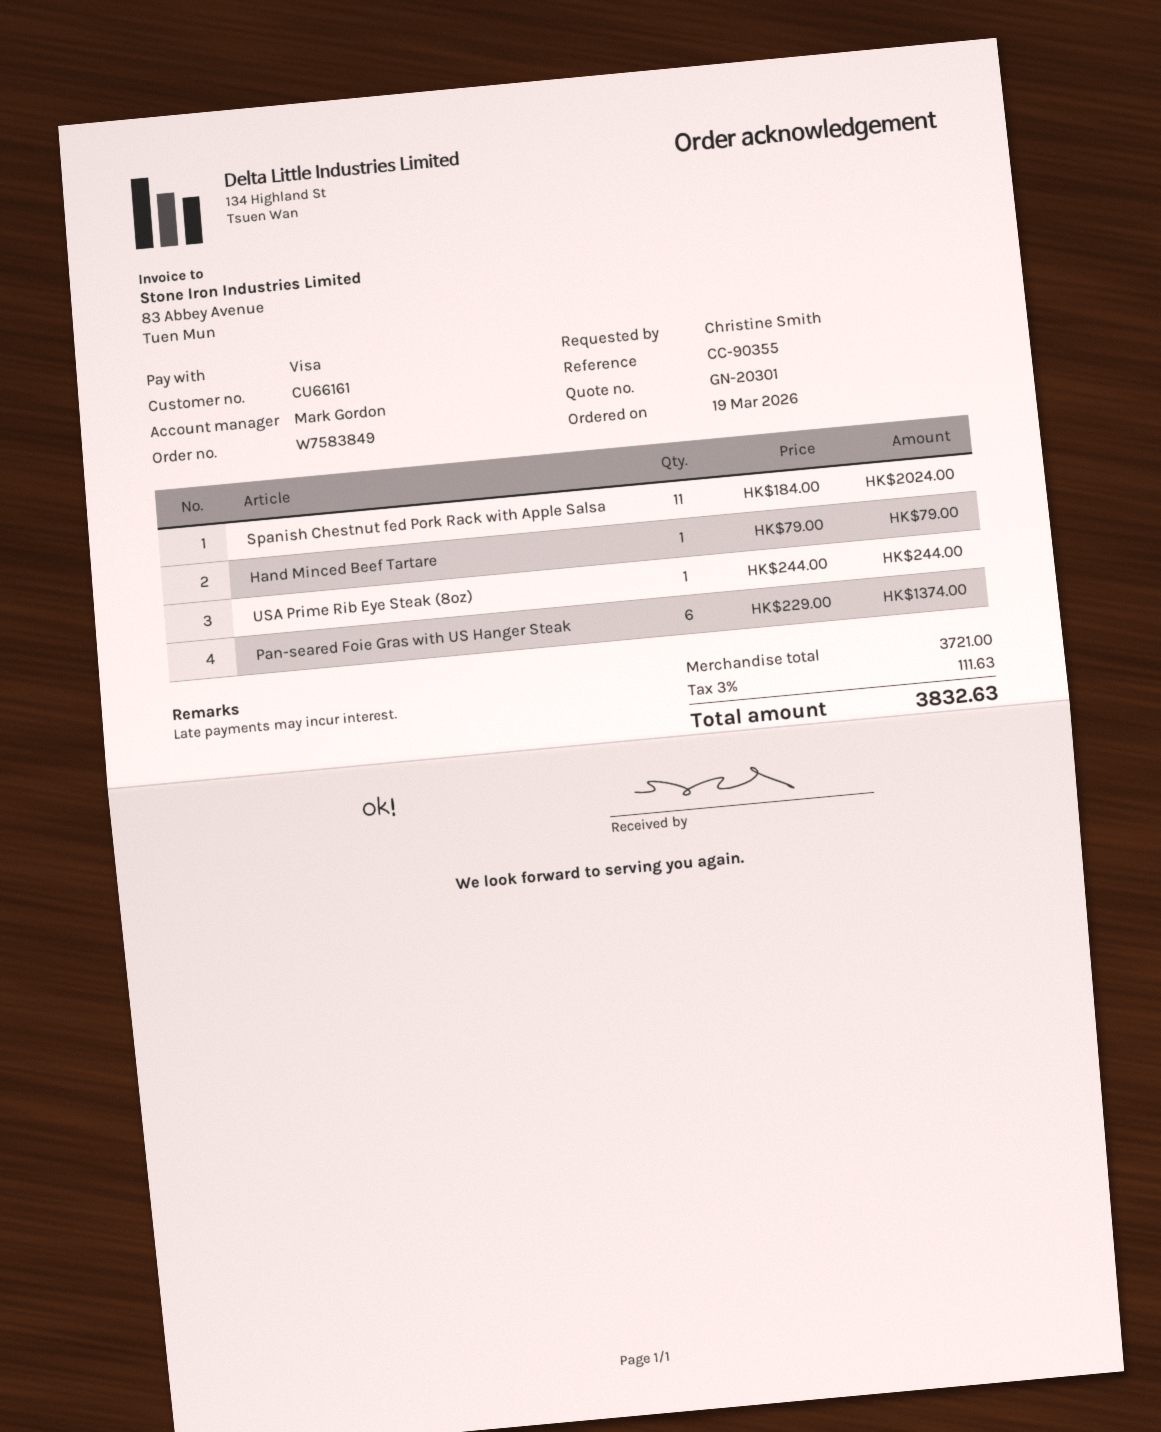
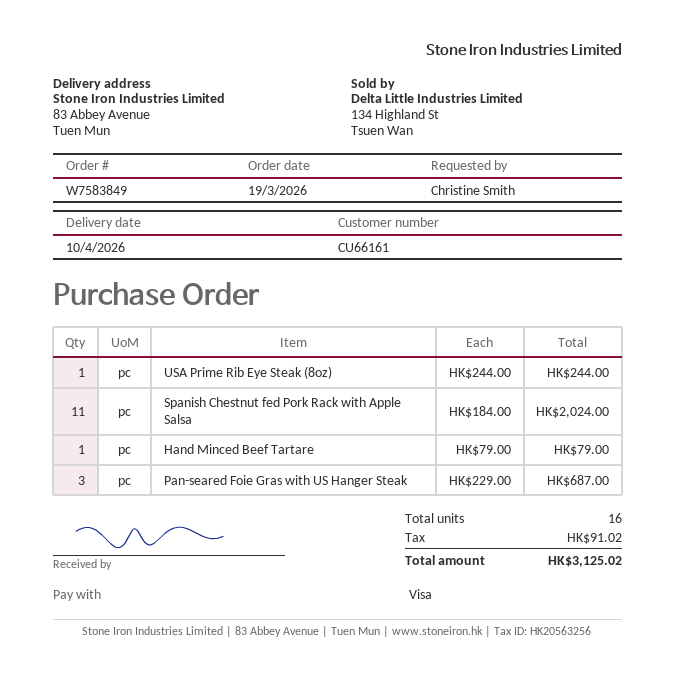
Pan-seared Foie Gras with US Hanger Steak: 6 x 229.00 = 1374.00 -> 3 x 229.00 = 687.00
tax: 111.63 -> 91.02
total: 3832.63 -> 3125.02

